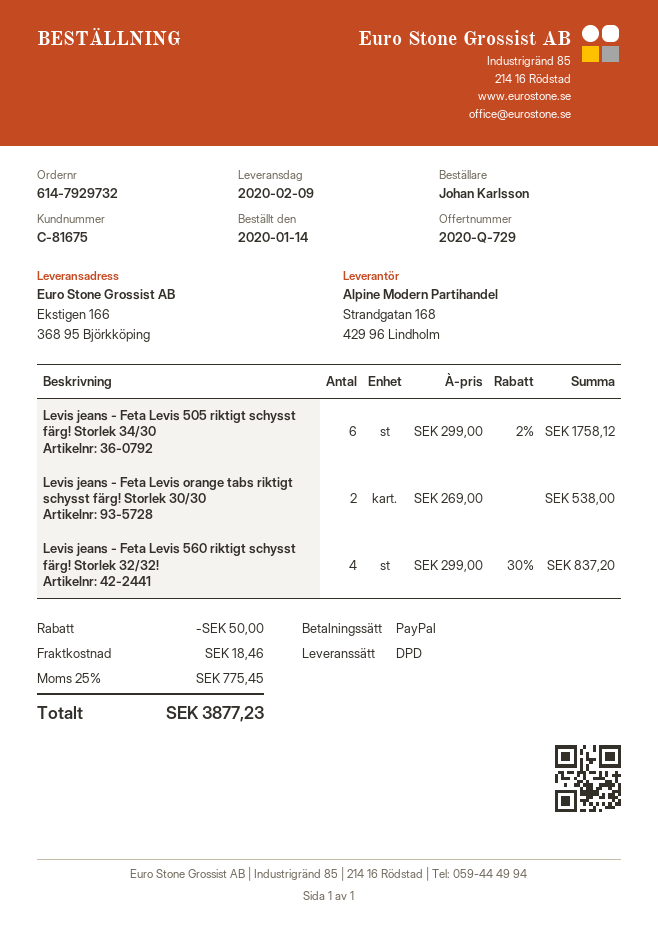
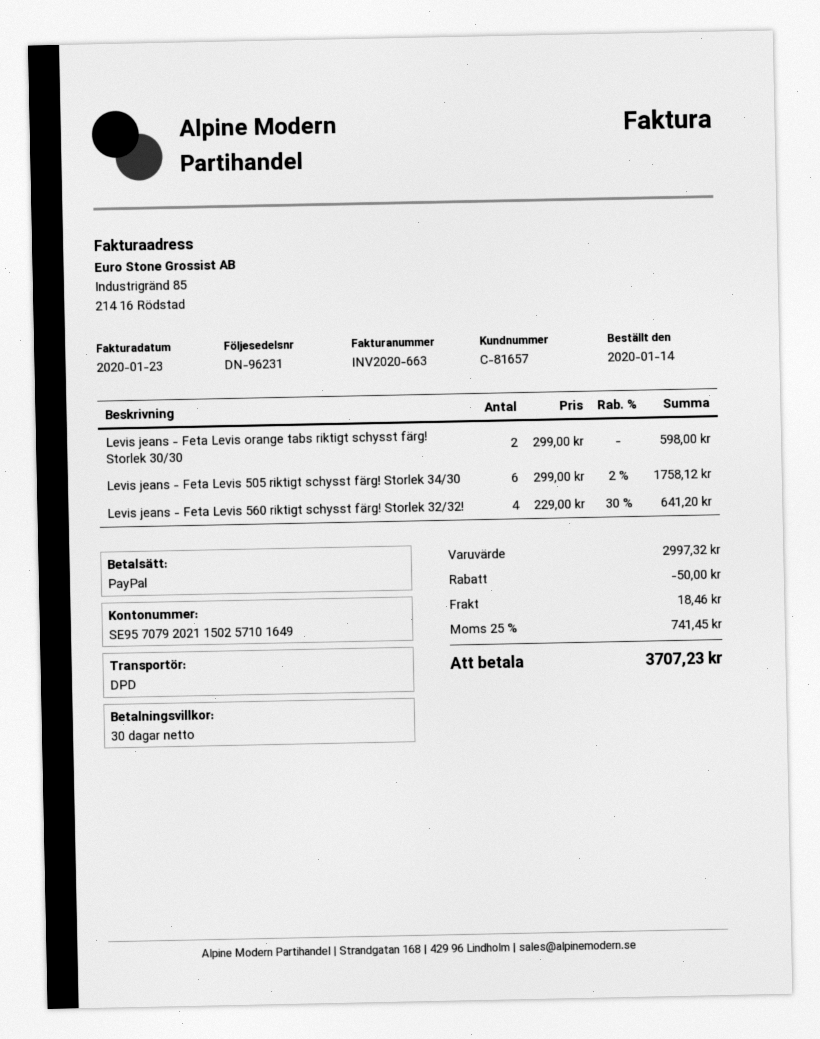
customer number: C-81675 -> C-81657
Levis jeans - Feta Levis orange tabs riktigt schysst färg! Storlek 30/30: 2 x 269.00 = 538.00 -> 2 x 299.00 = 598.00
Levis jeans - Feta Levis 560 riktigt schysst färg! Storlek 32/32!: 4 x 299.00 - 30% = 837.20 -> 4 x 229.00 - 30% = 641.20
tax: 25% = 775.45 -> 25% = 741.45
total: 3877.23 -> 3707.23

